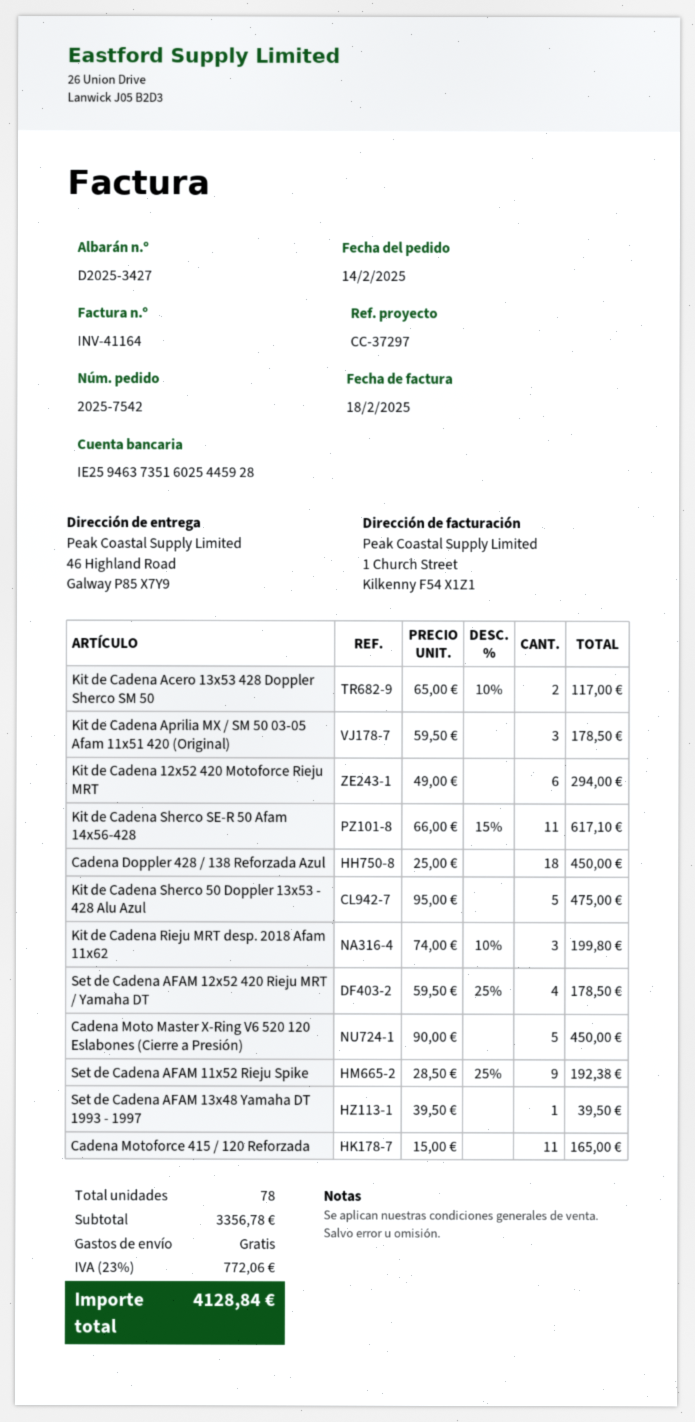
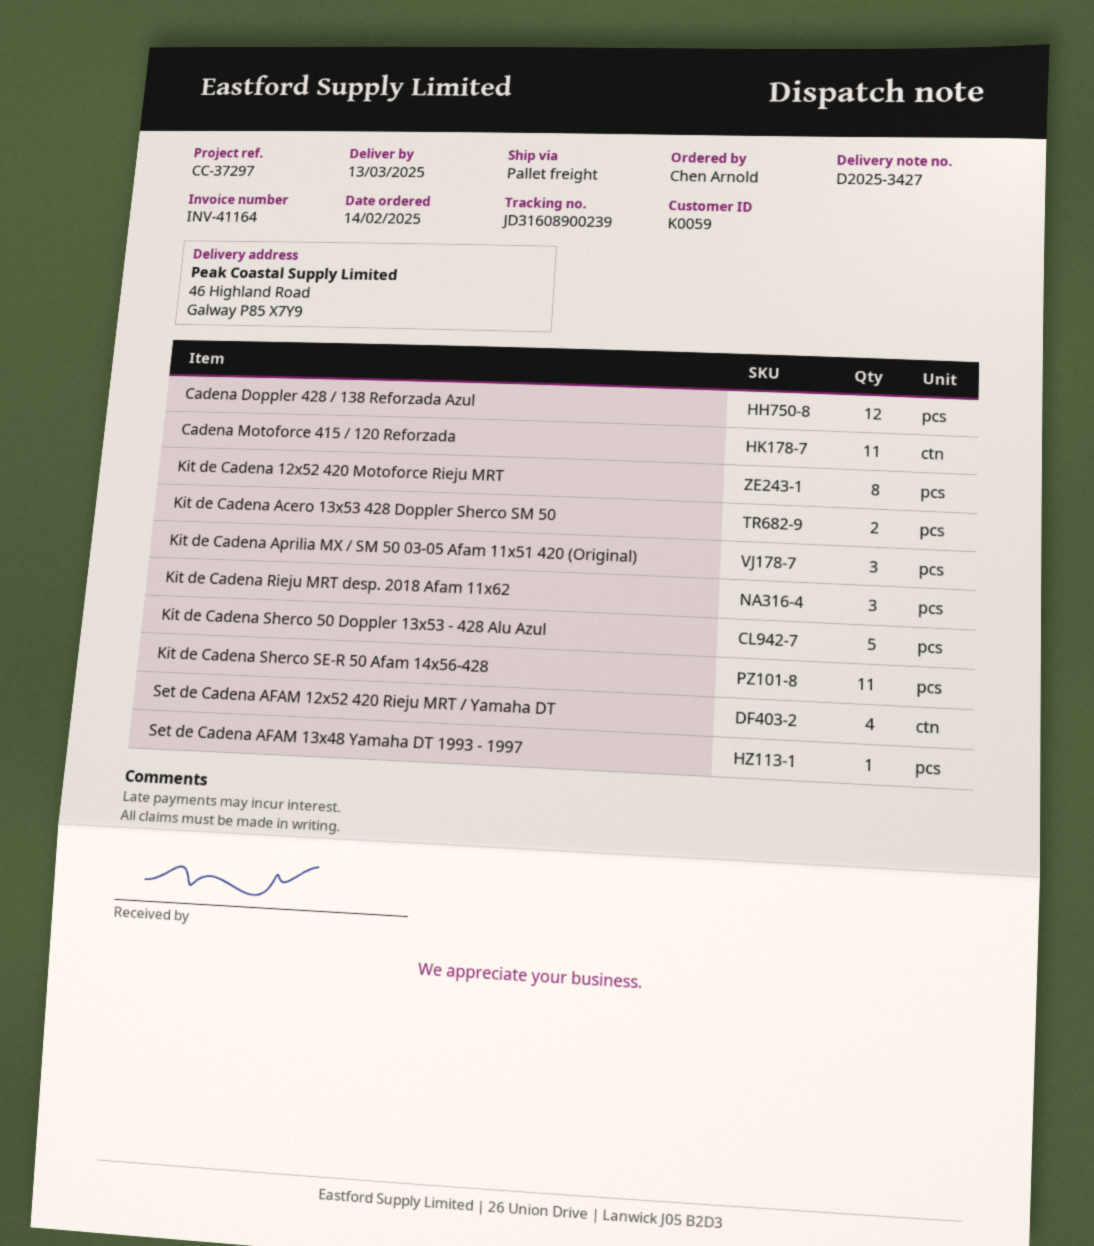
Kit de Cadena 12x52 420 Motoforce Rieju MRT: 6 -> 8
Cadena Doppler 428 / 138 Reforzada Azul: 18 -> 12
Cadena Moto Master X-Ring V6 520 120 Eslabones (Cierre a Presión): 5 -> none
Set de Cadena AFAM 11x52 Rieju Spike: 9 -> none

